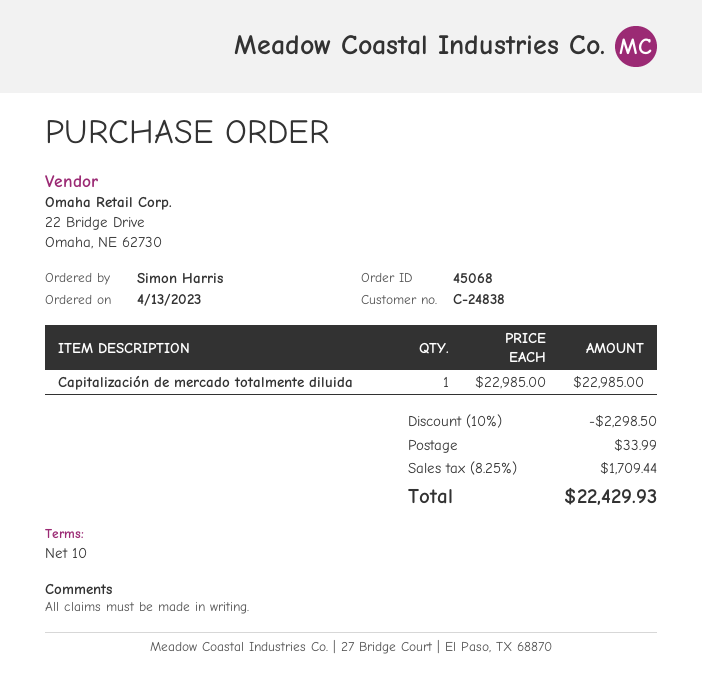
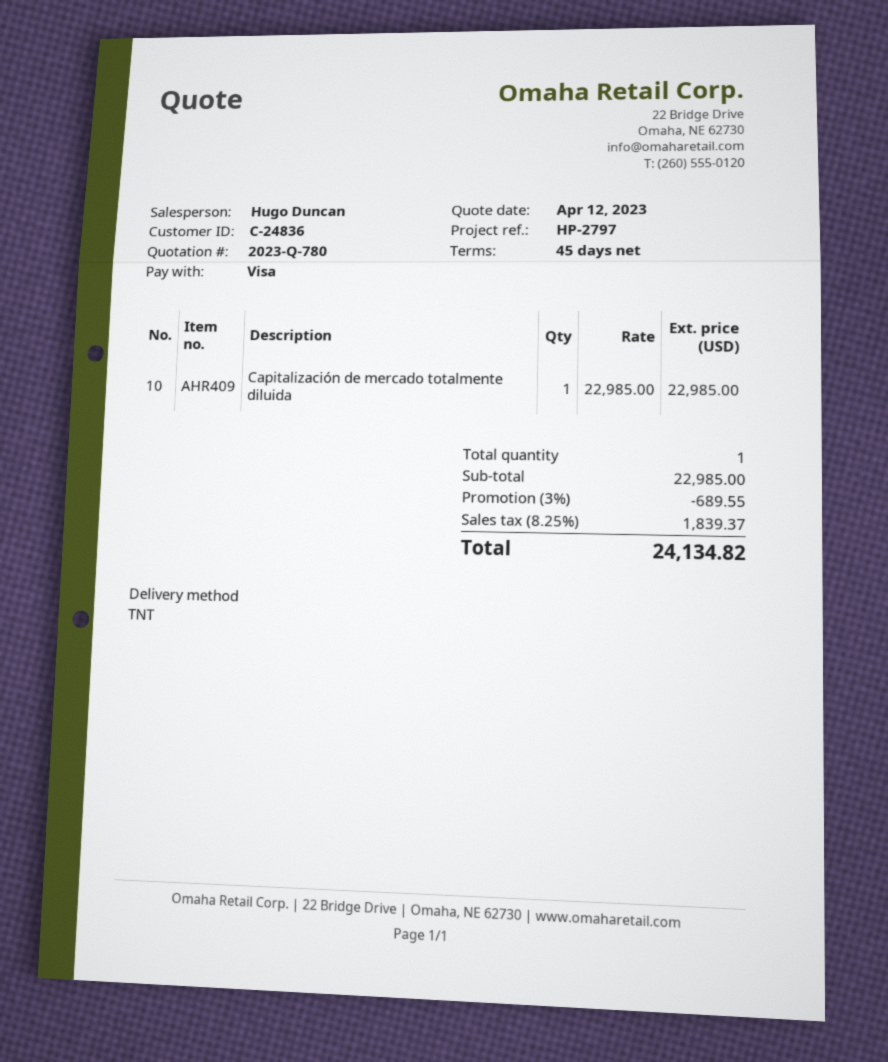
payment terms: 10 days -> 45 days
customer number: C-24838 -> C-24836
discount: 10% = 2298.50 -> 3% = 689.55
shipping: 33.99 -> none
tax: 8.25% = 1709.44 -> 8.25% = 1839.37
total: 22429.93 -> 24134.82

